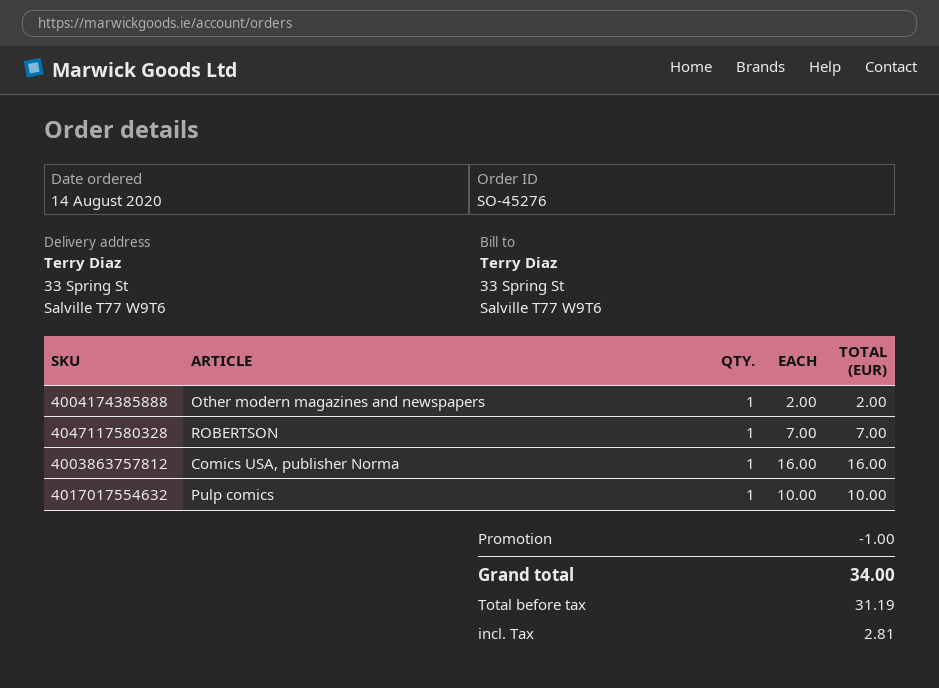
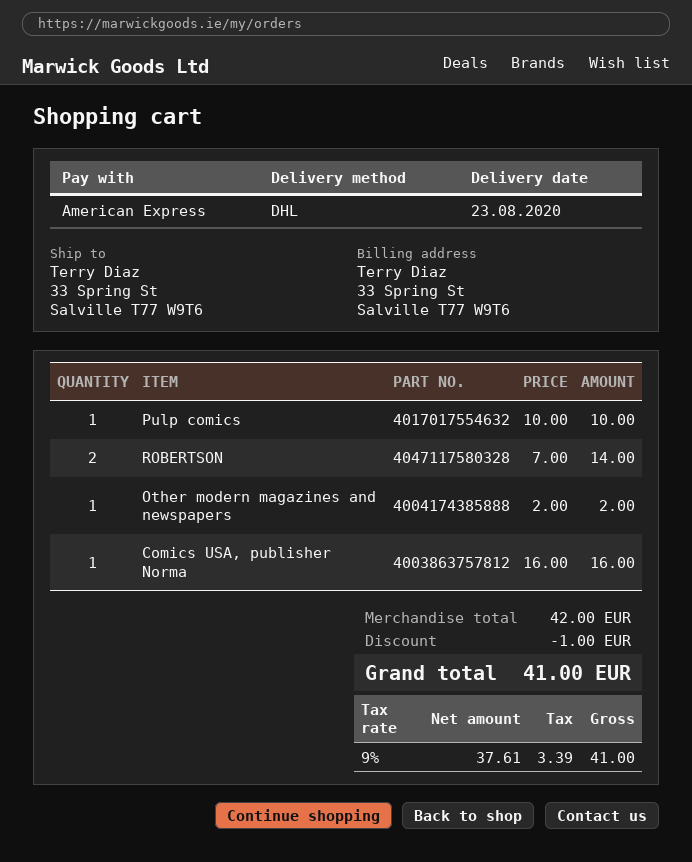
ROBERTSON: 1 x 7.00 = 7.00 -> 2 x 7.00 = 14.00
net: 31.19 -> 37.61
tax: 2.81 -> 3.39
total: 34.00 -> 41.00

